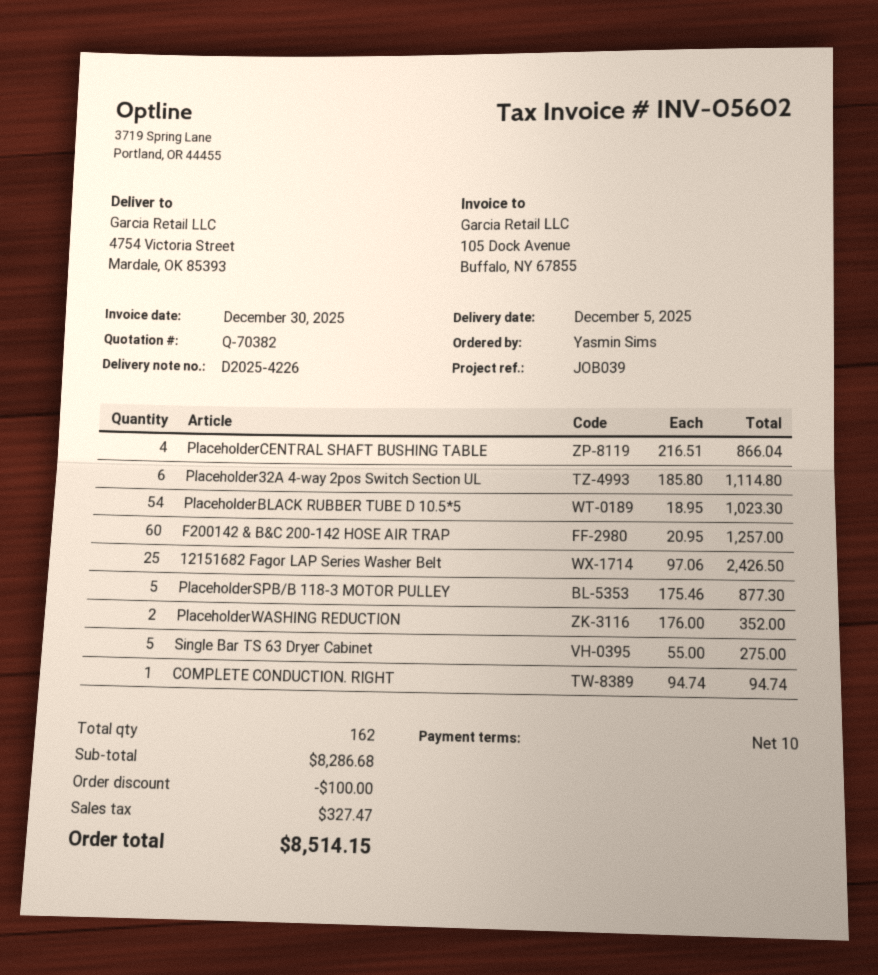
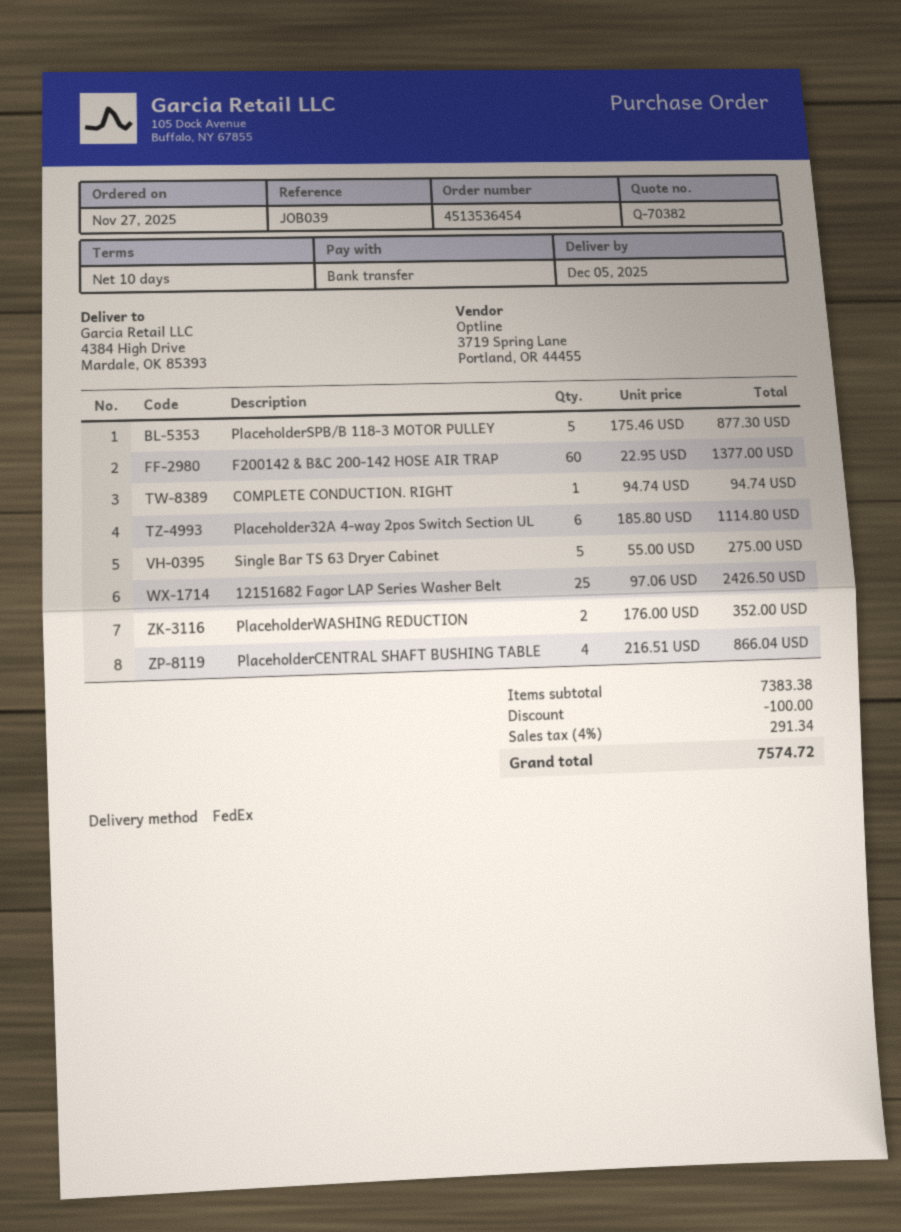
ship to: 4754 Victoria Street, Mardale, OK 85393 -> 4384 High Drive, Mardale, OK 85393
PlaceholderBLACK RUBBER TUBE D 10.5*5: 54 x 18.95 = 1023.30 -> none
F200142 & B&C 200-142 HOSE AIR TRAP: 60 x 20.95 = 1257.00 -> 60 x 22.95 = 1377.00
subtotal: 8286.68 -> 7383.38
tax: 327.47 -> 291.34
total: 8514.15 -> 7574.72

